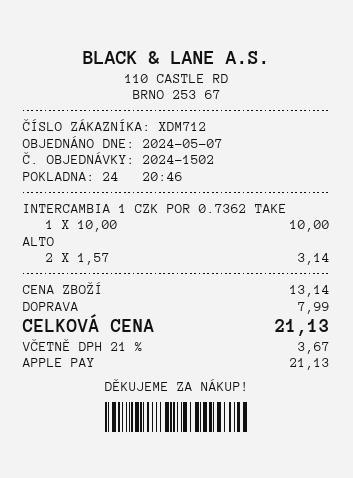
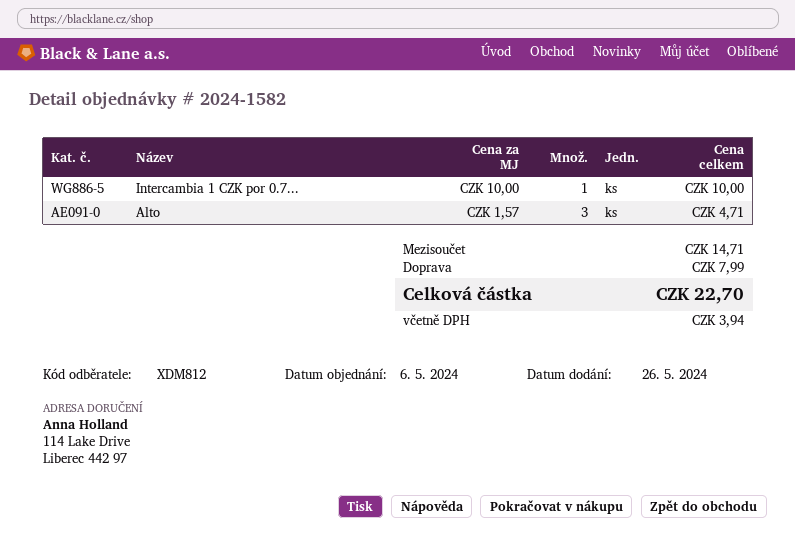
order number: 2024-1502 -> 2024-1582
order date: 2024-05-07 -> 2024-05-06
customer number: XDM712 -> XDM812
ALTO: 2 x 1.57 = 3.14 -> 3 x 1.57 = 4.71
subtotal: 13.14 -> 14.71
tax: 3.67 -> 3.94
total: 21.13 -> 22.70

